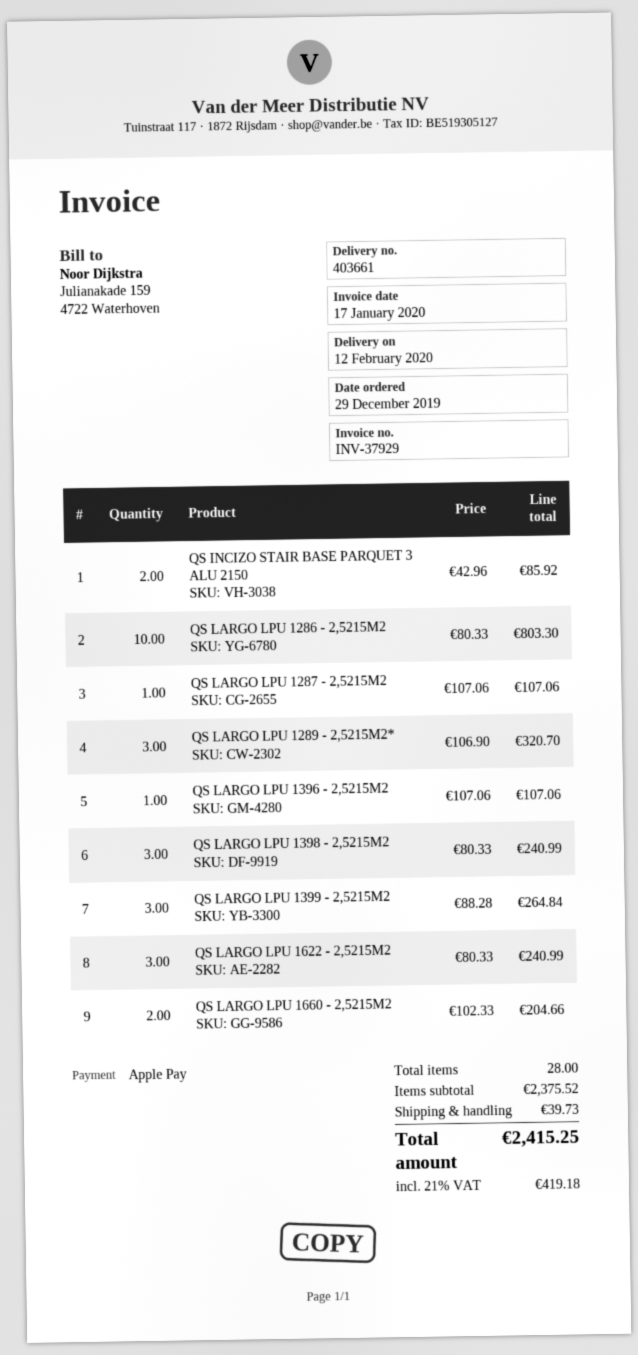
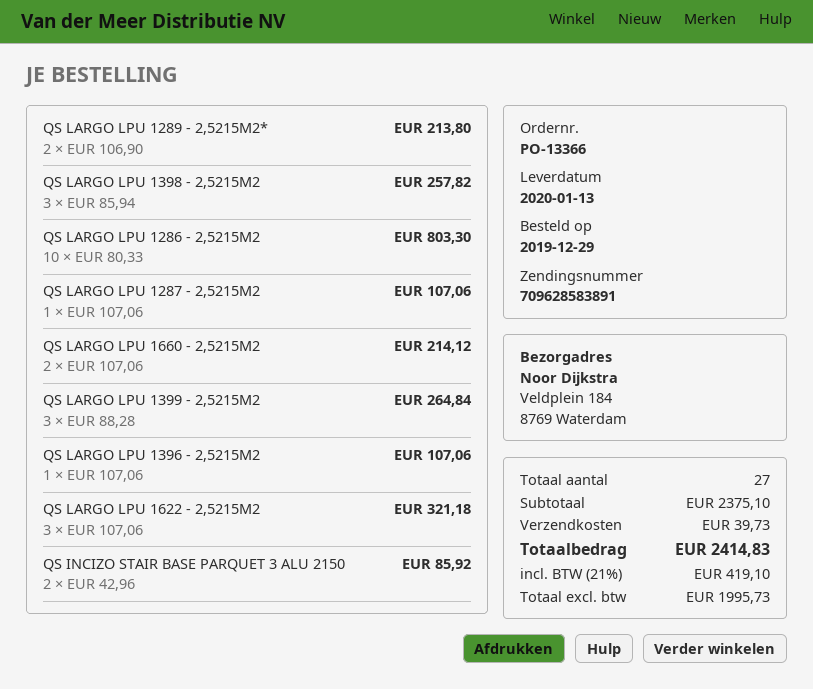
delivery date: 2020-02-12 -> 2020-01-13
QS LARGO LPU 1289 - 2,5215M2*: 3 x 106.90 = 320.70 -> 2 x 106.90 = 213.80
QS LARGO LPU 1398 - 2,5215M2: 3 x 80.33 = 240.99 -> 3 x 85.94 = 257.82
QS LARGO LPU 1622 - 2,5215M2: 3 x 80.33 = 240.99 -> 3 x 107.06 = 321.18
QS LARGO LPU 1660 - 2,5215M2: 2 x 102.33 = 204.66 -> 2 x 107.06 = 214.12
total quantity: 28 -> 27
subtotal: 2375.52 -> 2375.10
tax: 21% = 419.18 -> 21% = 419.10
total: 2415.25 -> 2414.83

